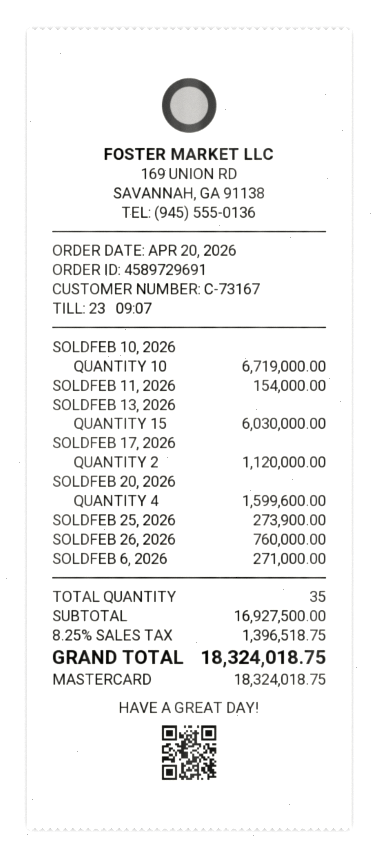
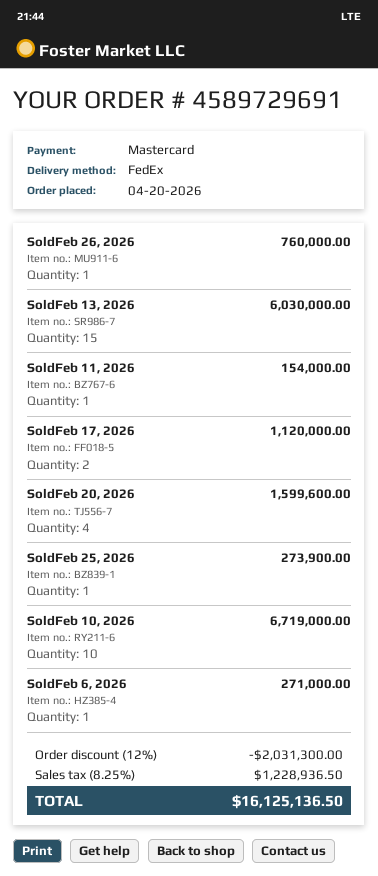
discount: none -> 12% = 2031300.00
tax: 8.25% = 1396518.75 -> 8.25% = 1228936.50
total: 18324018.75 -> 16125136.50

